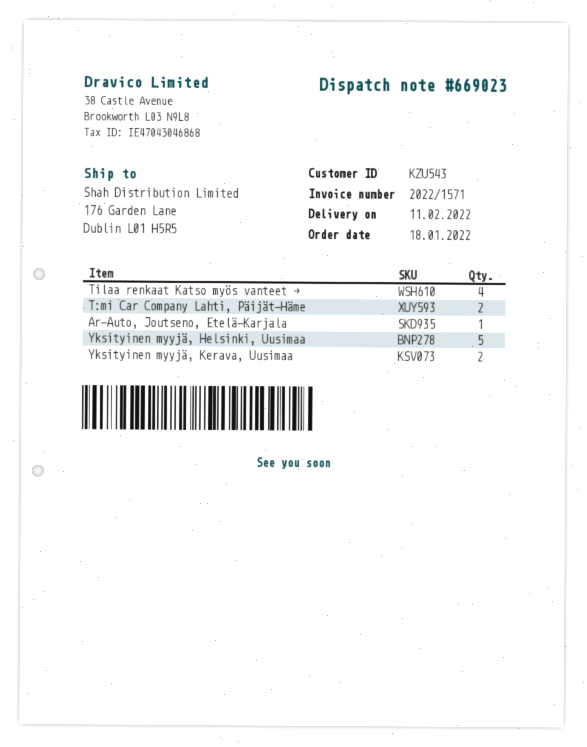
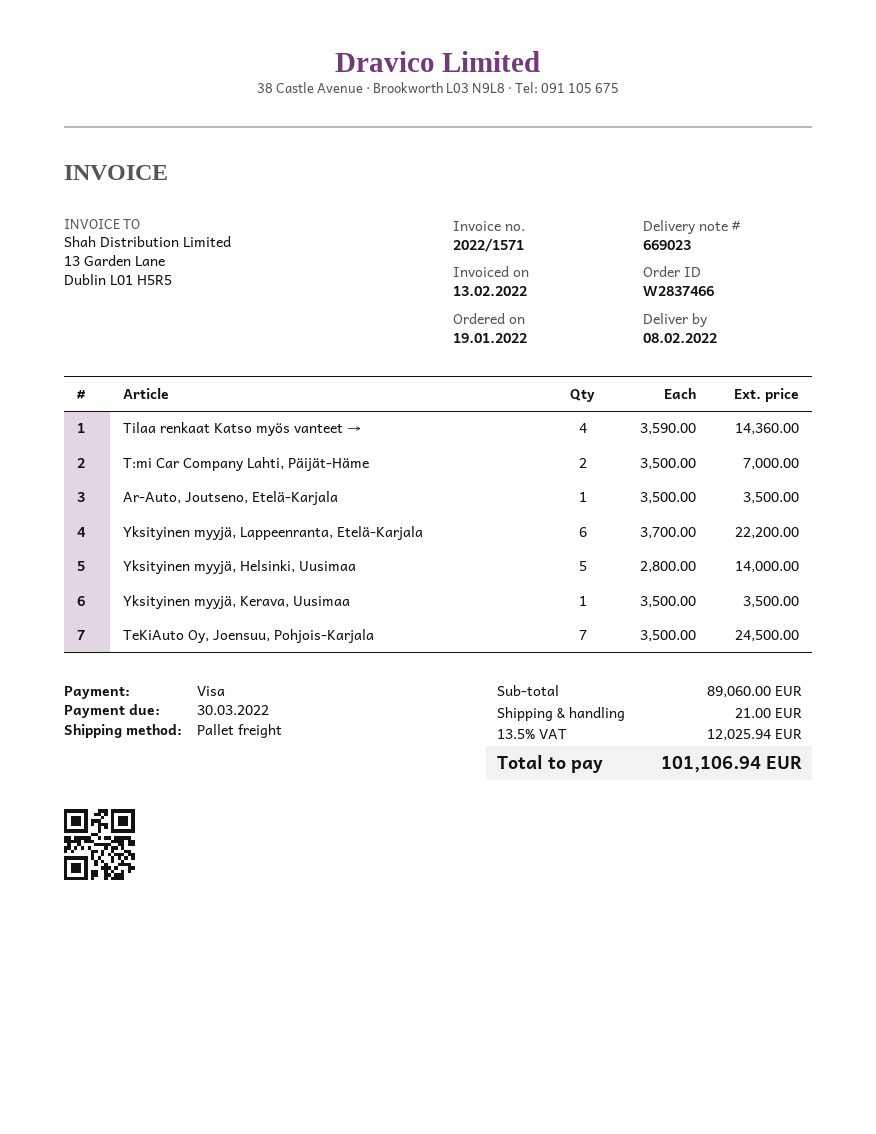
order date: 2022-01-18 -> 2022-01-19
delivery date: 2022-02-11 -> 2022-02-08
Yksityinen myyjä, Kerava, Uusimaa: 2 -> 1
Yksityinen myyjä, Lappeenranta, Etelä-Karjala: none -> 6
TeKiAuto Oy, Joensuu, Pohjois-Karjala: none -> 7

